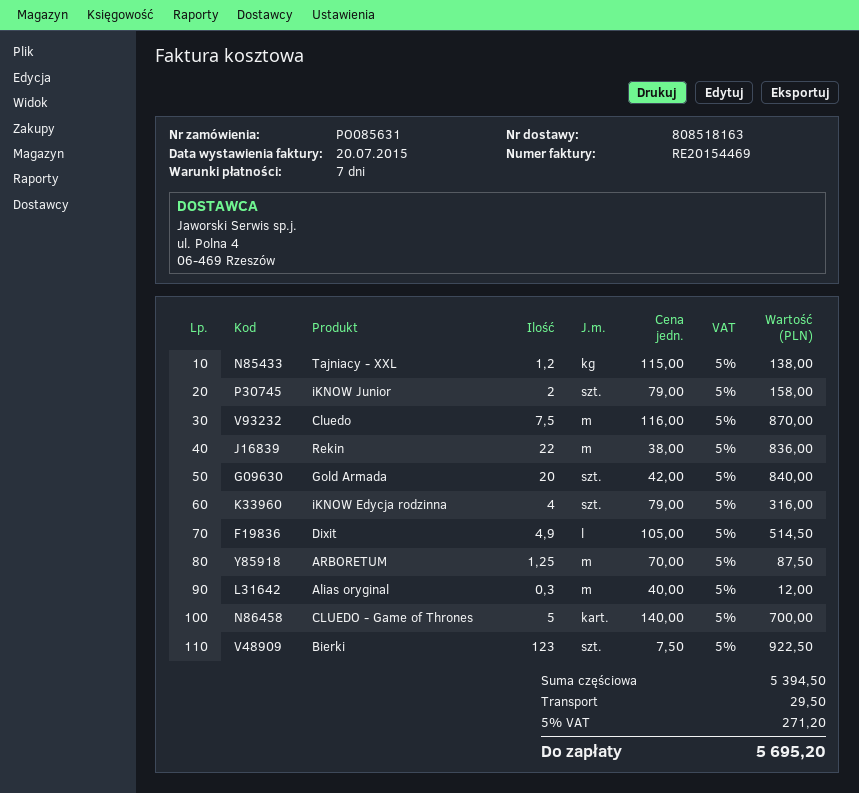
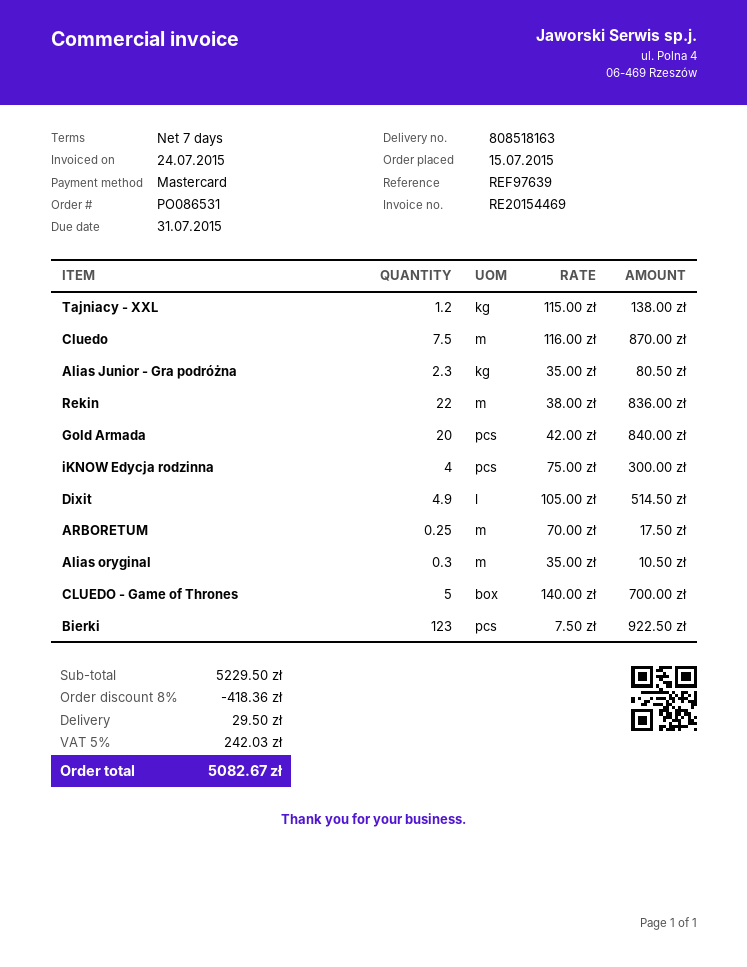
order number: PO085631 -> PO086531
invoice date: 2015-07-20 -> 2015-07-24
iKNOW Junior: 2 x 79.00 = 158.00 -> none
iKNOW Edycja rodzinna: 4 x 79.00 = 316.00 -> 4 x 75.00 = 300.00
ARBORETUM: 1.25 x 70.00 = 87.50 -> 0.25 x 70.00 = 17.50
Alias oryginal: 0.3 x 40.00 = 12.00 -> 0.3 x 35.00 = 10.50
Alias Junior - Gra podróżna: none -> 2.3 x 35.00 = 80.50
subtotal: 5394.50 -> 5229.50
discount: none -> 8% = 418.36
tax: 5% = 271.20 -> 5% = 242.03
total: 5695.20 -> 5082.67

